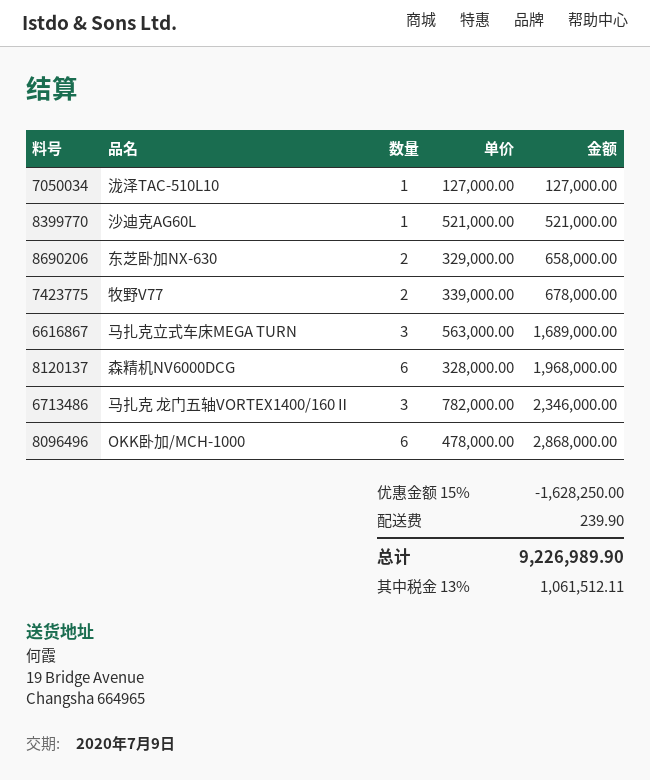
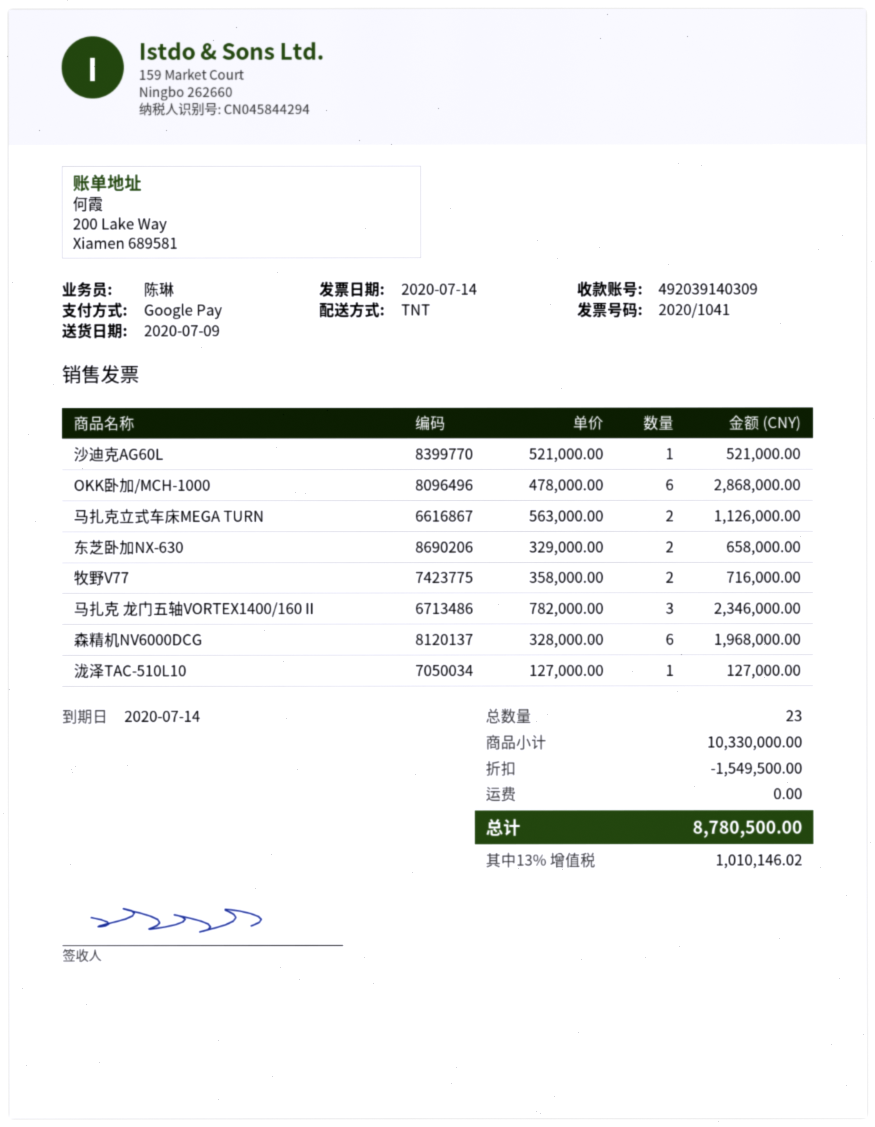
牧野V77: 2 x 339000.00 = 678000.00 -> 2 x 358000.00 = 716000.00
马扎克立式车床MEGA TURN: 3 x 563000.00 = 1689000.00 -> 2 x 563000.00 = 1126000.00
discount: 1628250.00 -> 1549500.00
shipping: 239.90 -> 0.00
tax: 13% = 1061512.11 -> 13% = 1010146.02
total: 9226989.90 -> 8780500.00

